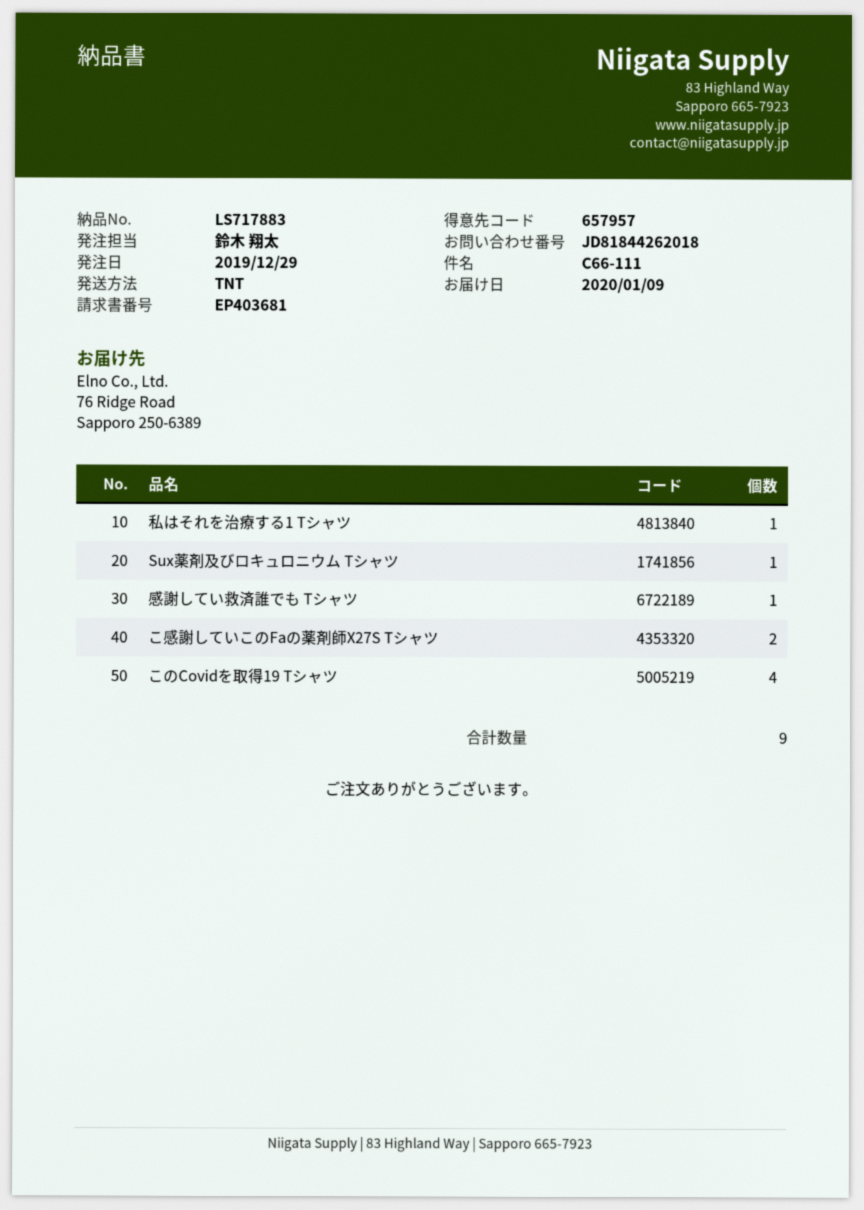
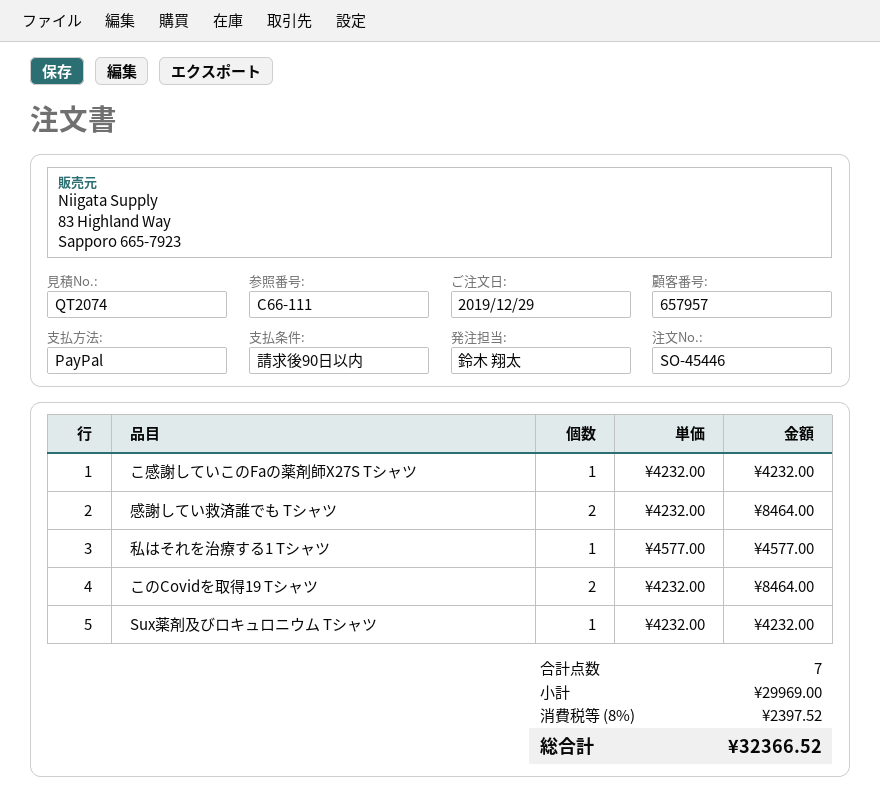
感謝してい救済誰でも Tシャツ: 1 -> 2
こ感謝していこのFaの薬剤師X27S Tシャツ: 2 -> 1
このCovidを取得19 Tシャツ: 4 -> 2
total quantity: 9 -> 7

